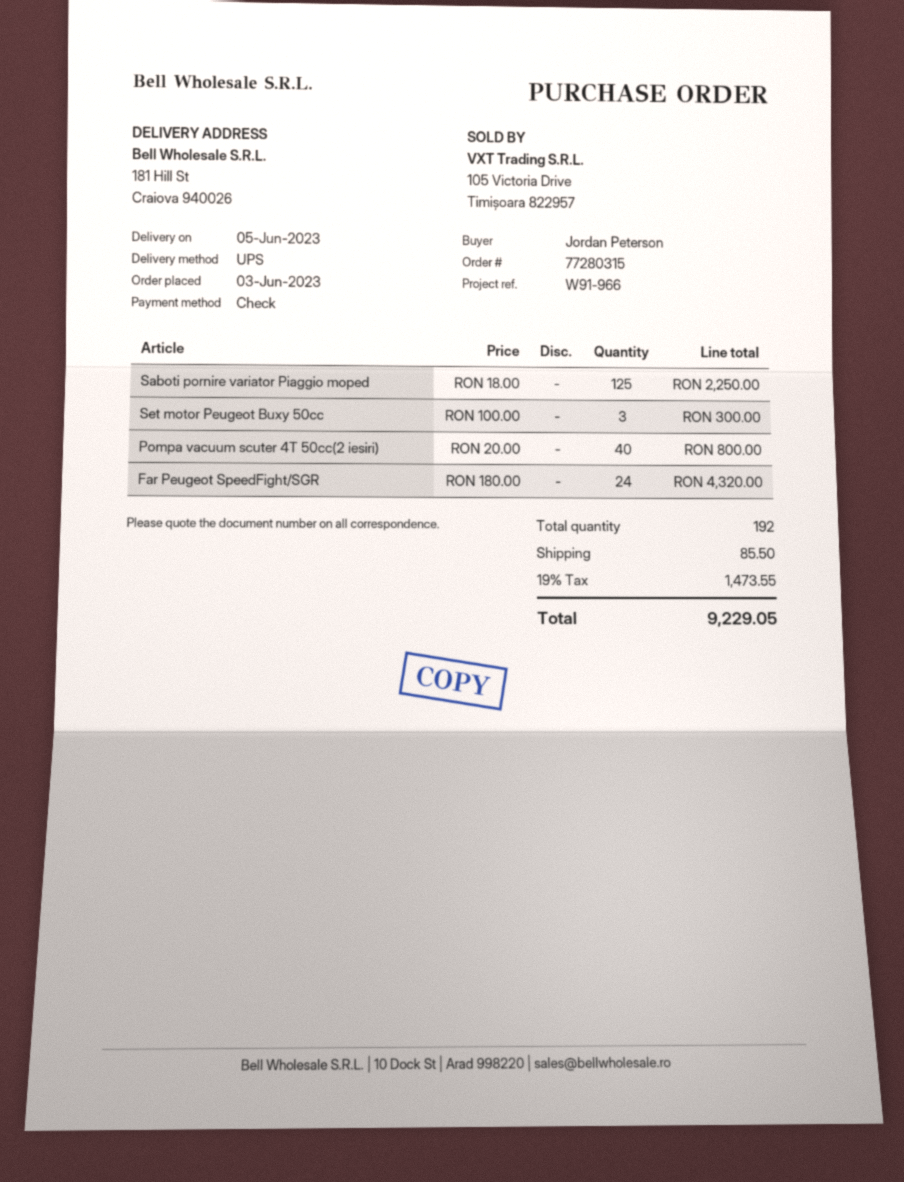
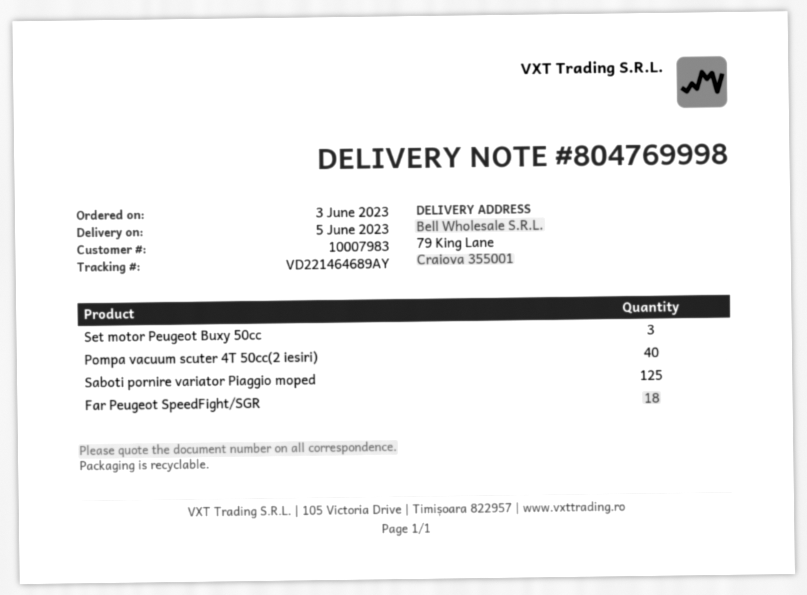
ship to: 181 Hill St, Craiova 940026 -> 79 King Lane, Craiova 355001
Far Peugeot SpeedFight/SGR: 24 -> 18

